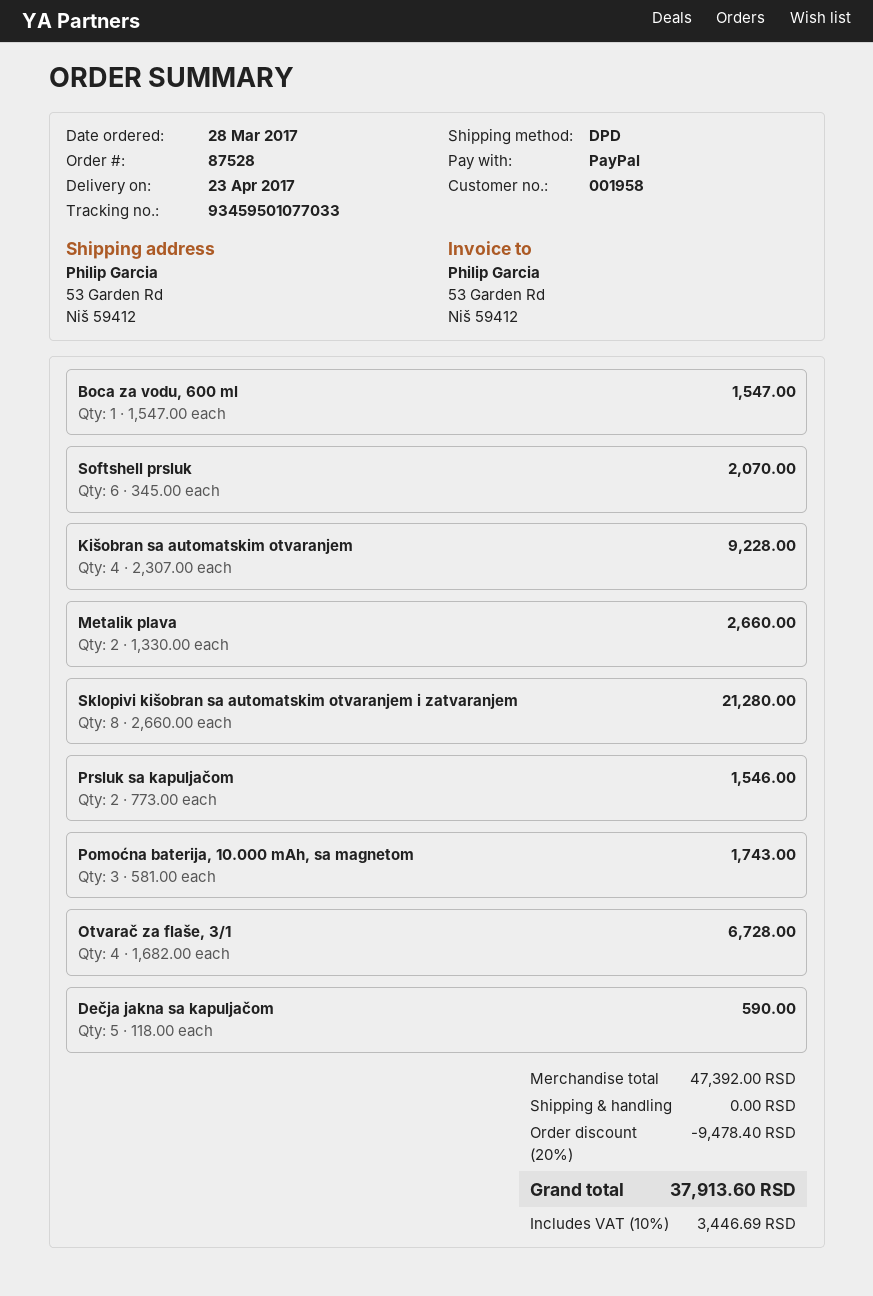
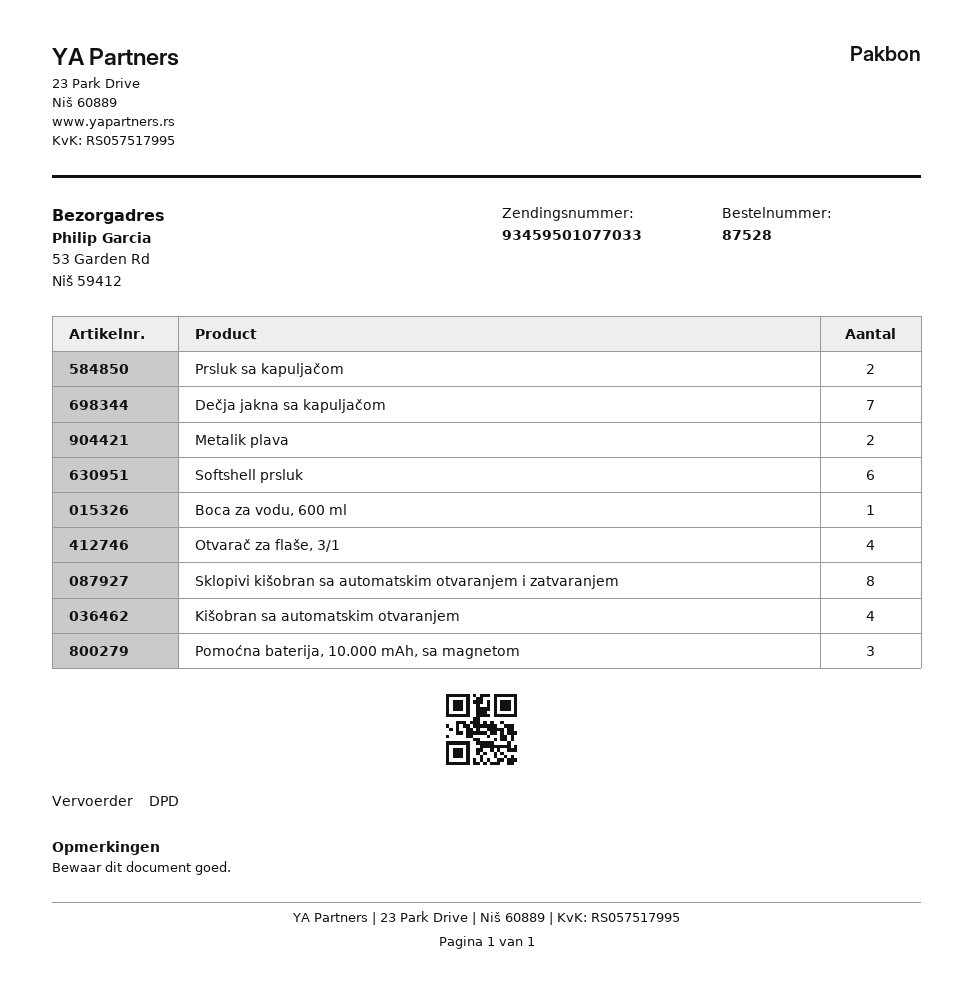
Dečja jakna sa kapuljačom: 5 -> 7

